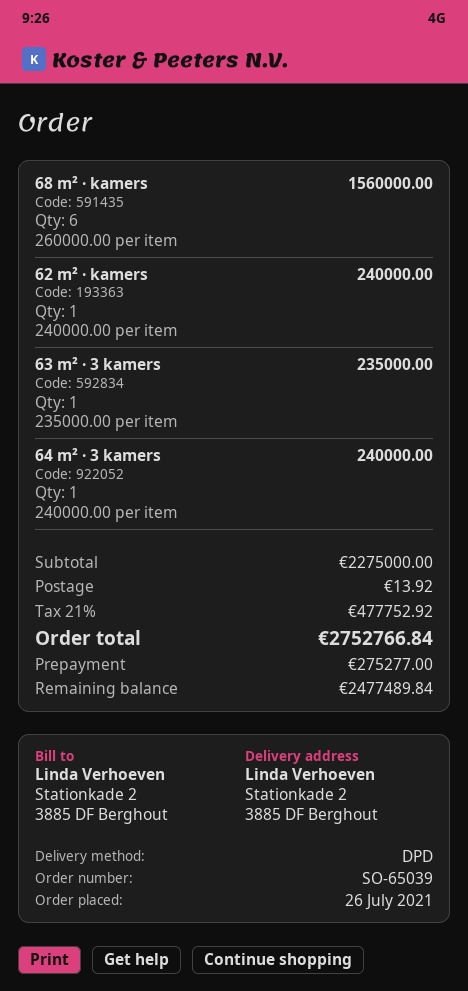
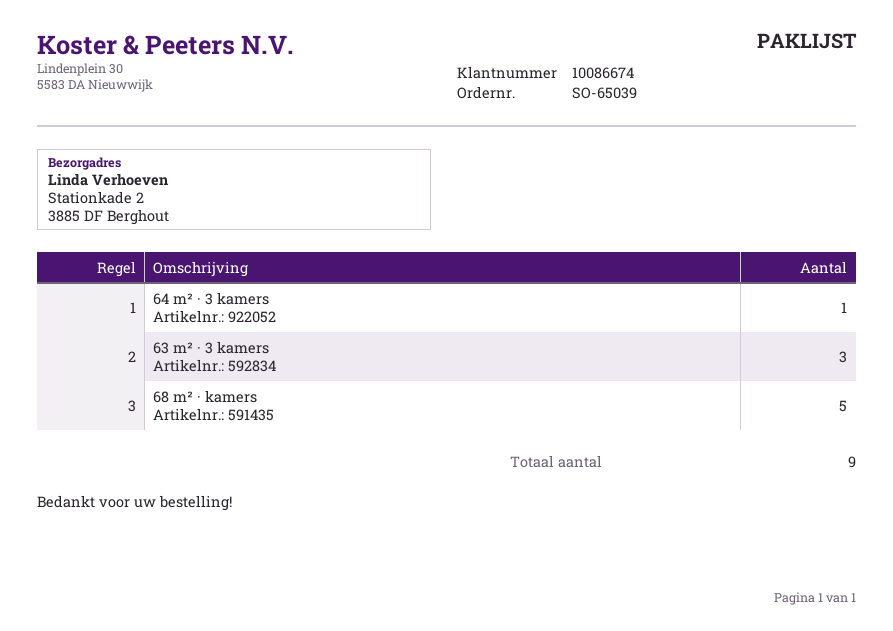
68 m² · kamers: 6 -> 5
62 m² · kamers: 1 -> none
63 m² · 3 kamers: 1 -> 3

